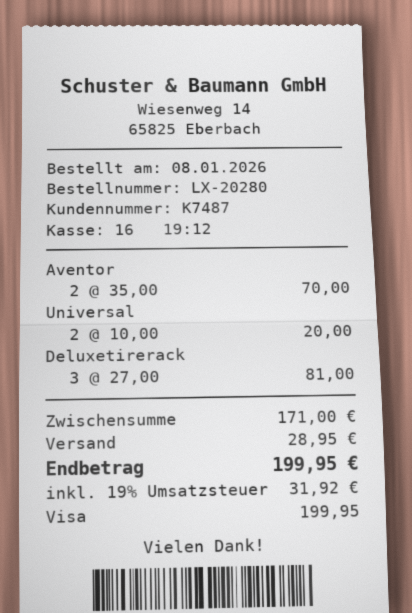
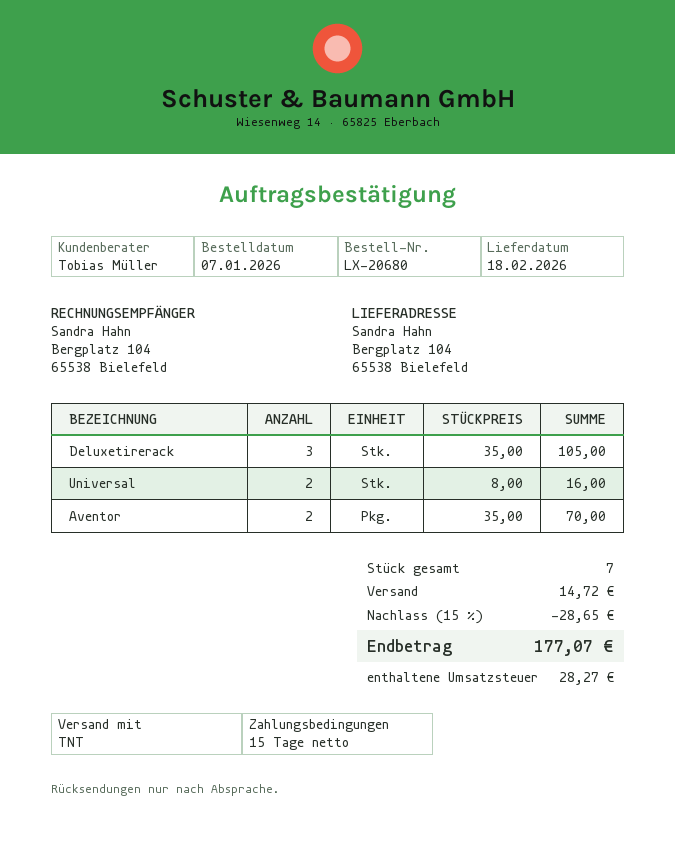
order number: LX-20280 -> LX-20680
order date: 2026-01-08 -> 2026-01-07
Universal: 2 x 10.00 = 20.00 -> 2 x 8.00 = 16.00
Deluxetirerack: 3 x 27.00 = 81.00 -> 3 x 35.00 = 105.00
discount: none -> 15% = 28.65
shipping: 28.95 -> 14.72
tax: 31.92 -> 28.27
total: 199.95 -> 177.07

